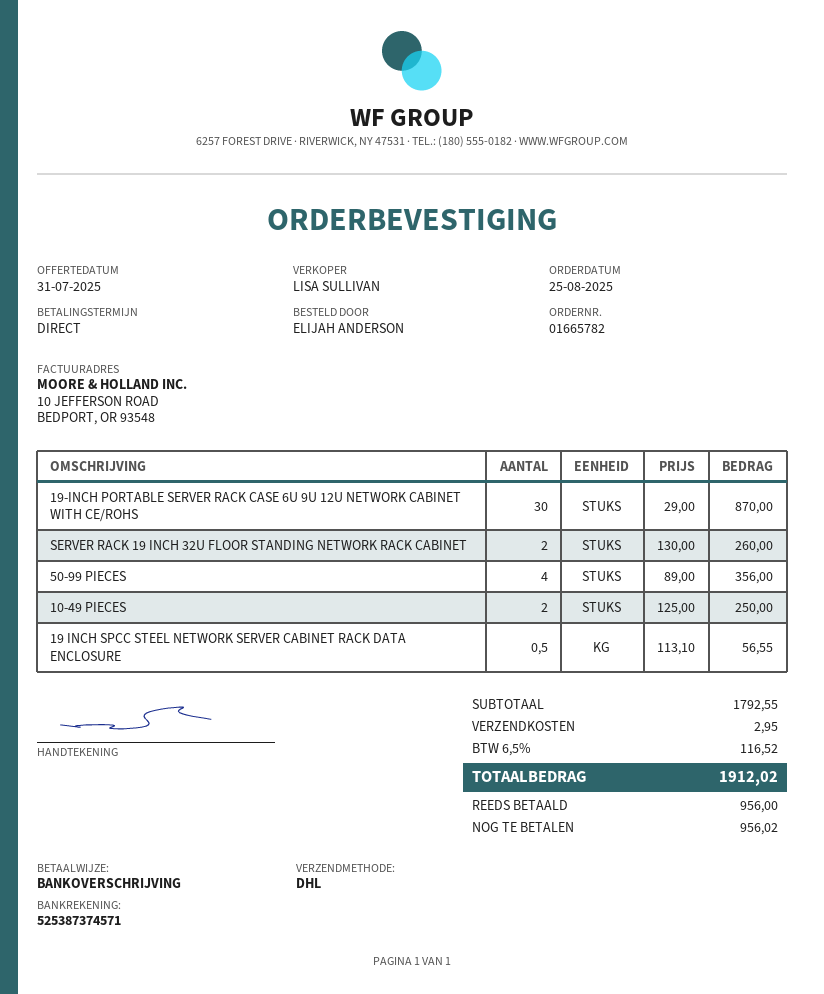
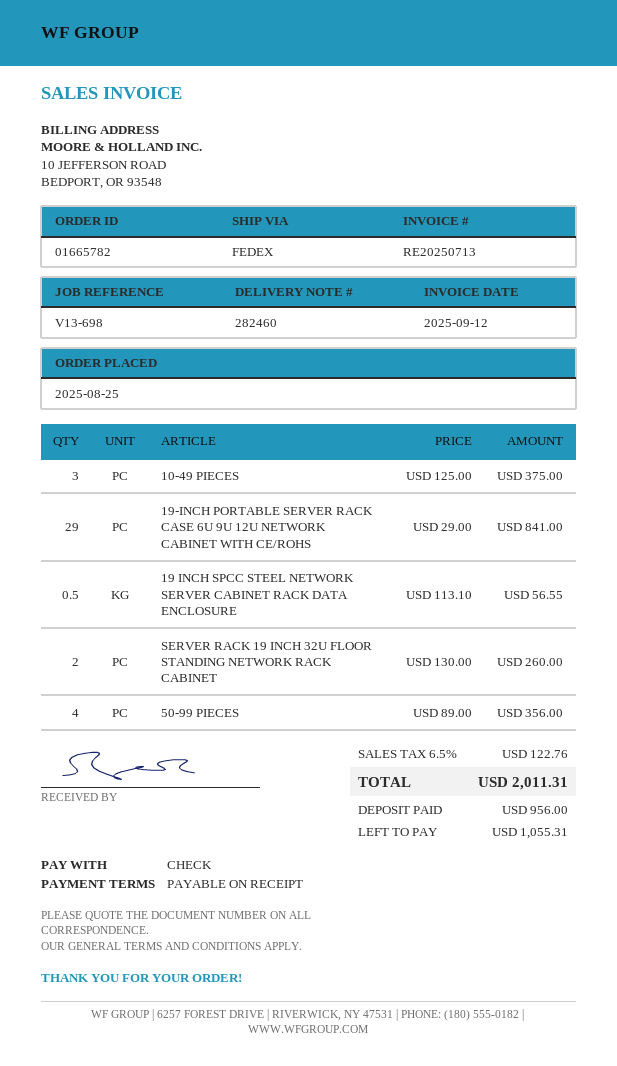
payment method: bank transfer -> cheque
shipping method: DHL -> FedEx
19-INCH PORTABLE SERVER RACK CASE 6U 9U 12U NETWORK CABINET WITH CE/ROHS: 30 x 29.00 = 870.00 -> 29 x 29.00 = 841.00
10-49 PIECES: 2 x 125.00 = 250.00 -> 3 x 125.00 = 375.00
shipping: 2.95 -> none
tax: 6.5% = 116.52 -> 6.5% = 122.76
total: 1912.02 -> 2011.31
balance: 956.02 -> 1055.31

